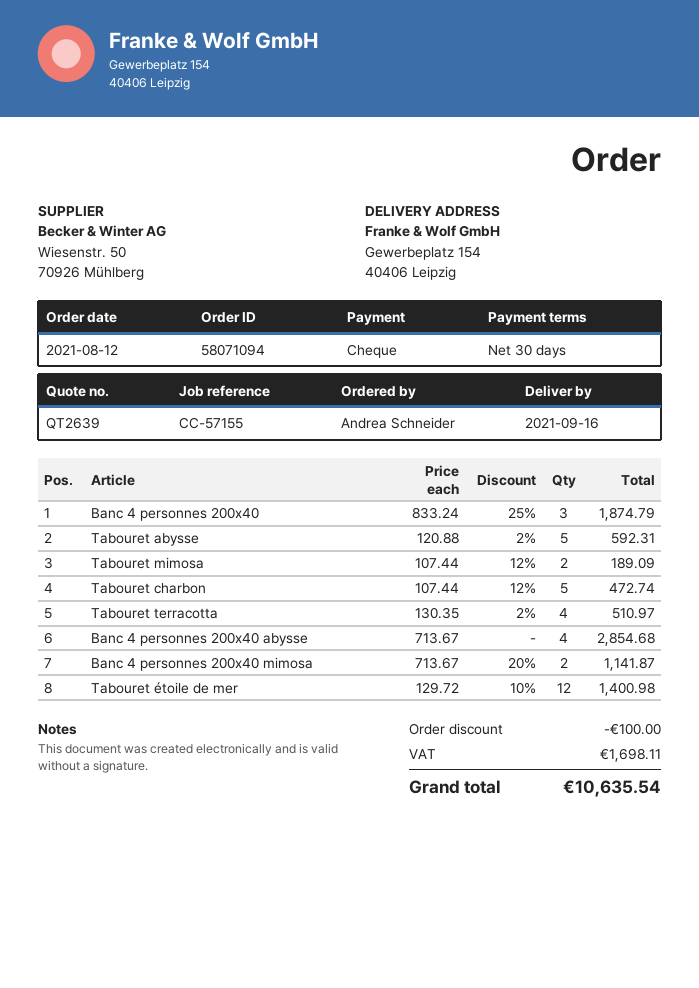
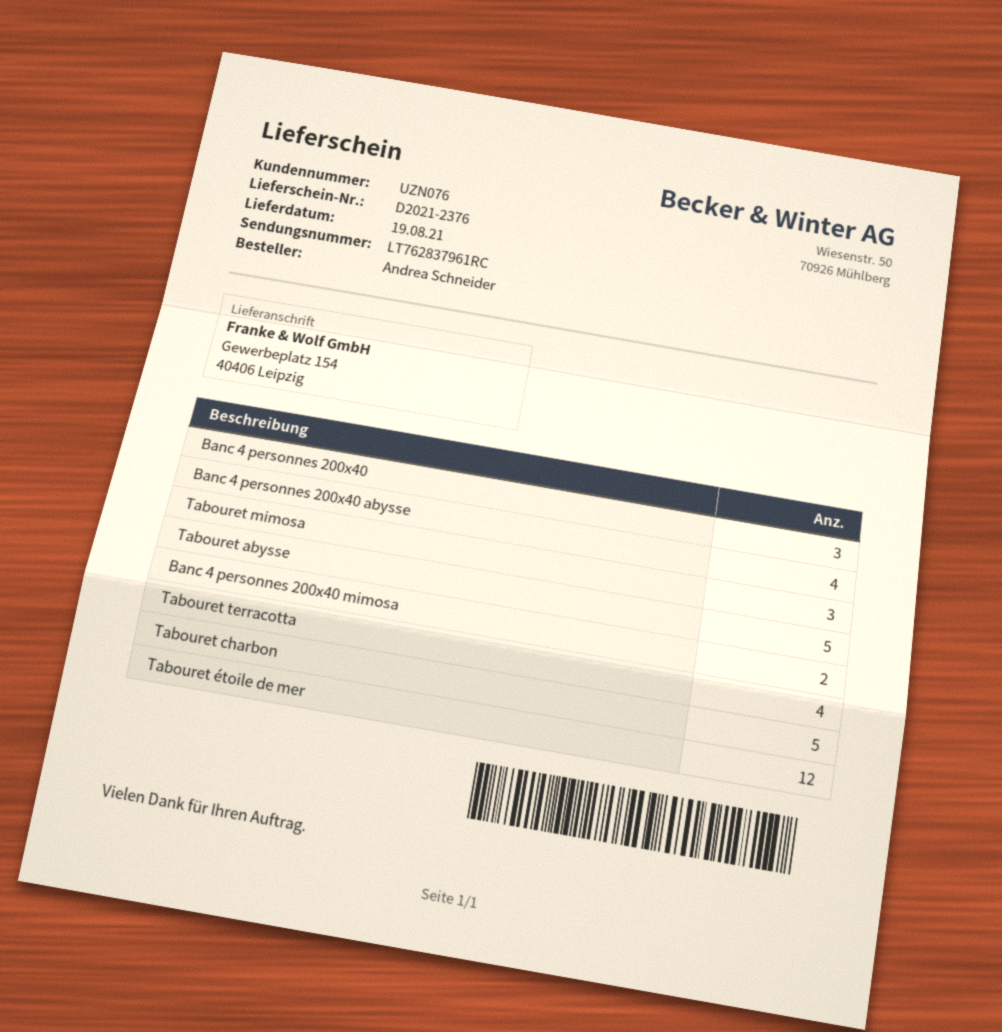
delivery date: 2021-09-16 -> 2021-08-19
Tabouret mimosa: 2 -> 3

